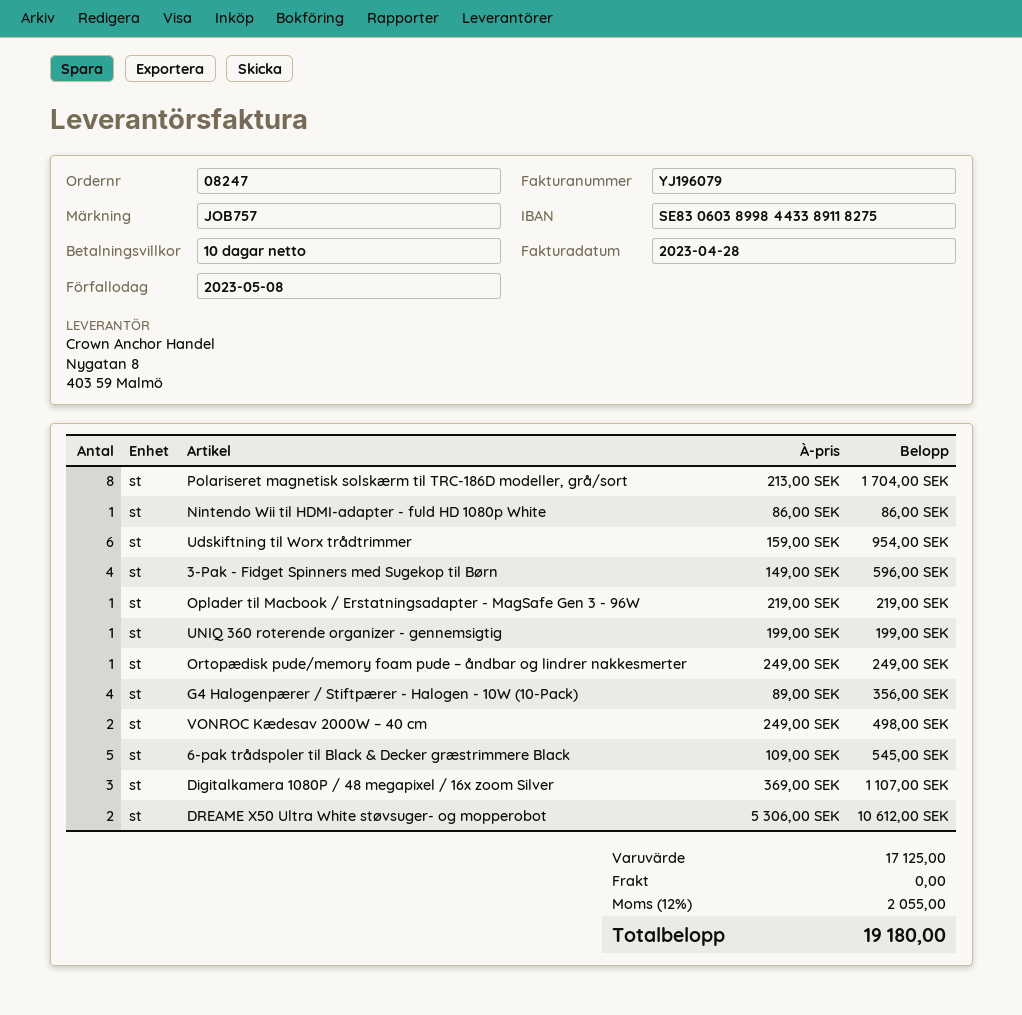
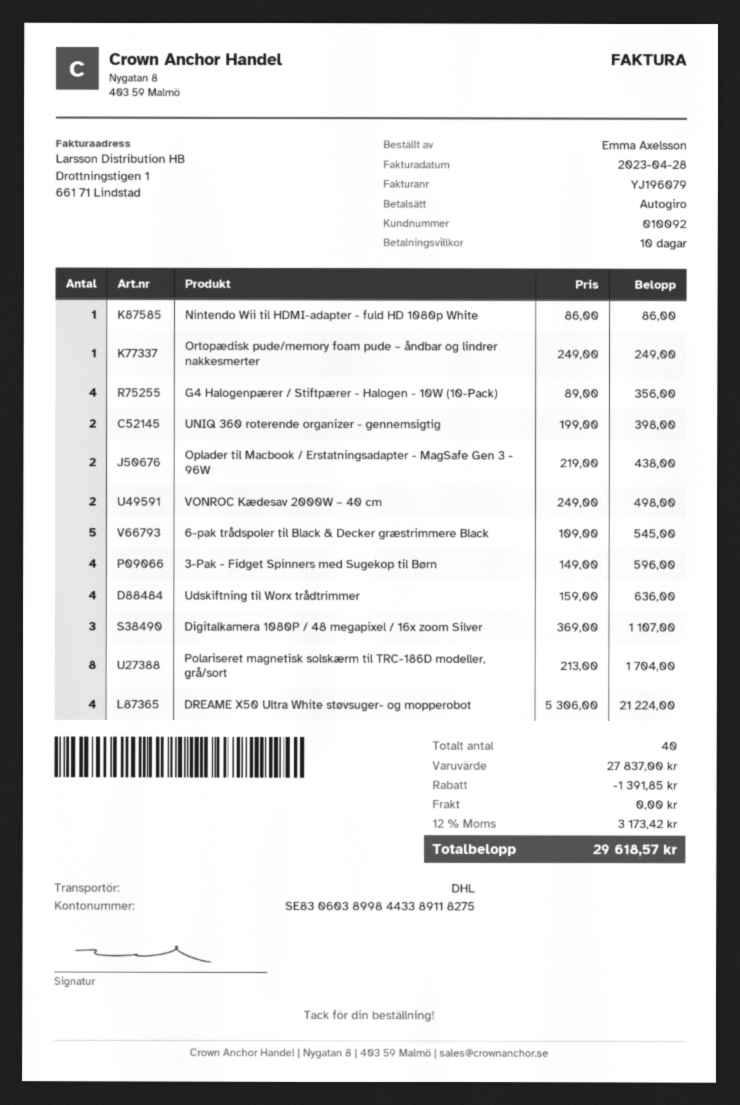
Udskiftning til Worx trådtrimmer: 6 x 159.00 = 954.00 -> 4 x 159.00 = 636.00
Oplader til Macbook / Erstatningsadapter - MagSafe Gen 3 - 96W: 1 x 219.00 = 219.00 -> 2 x 219.00 = 438.00
UNIQ 360 roterende organizer - gennemsigtig: 1 x 199.00 = 199.00 -> 2 x 199.00 = 398.00
DREAME X50 Ultra White støvsuger- og mopperobot: 2 x 5306.00 = 10612.00 -> 4 x 5306.00 = 21224.00
subtotal: 17125.00 -> 27837.00
discount: none -> 1391.85
tax: 12% = 2055.00 -> 12% = 3173.42
total: 19180.00 -> 29618.57

